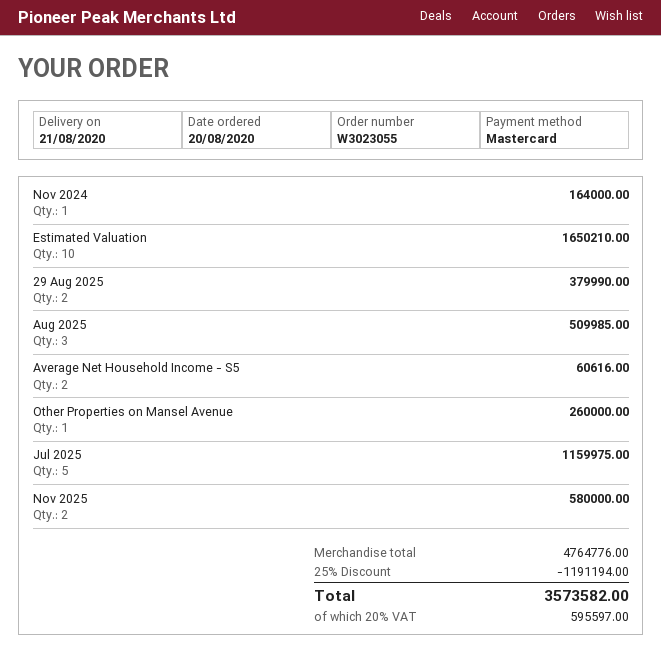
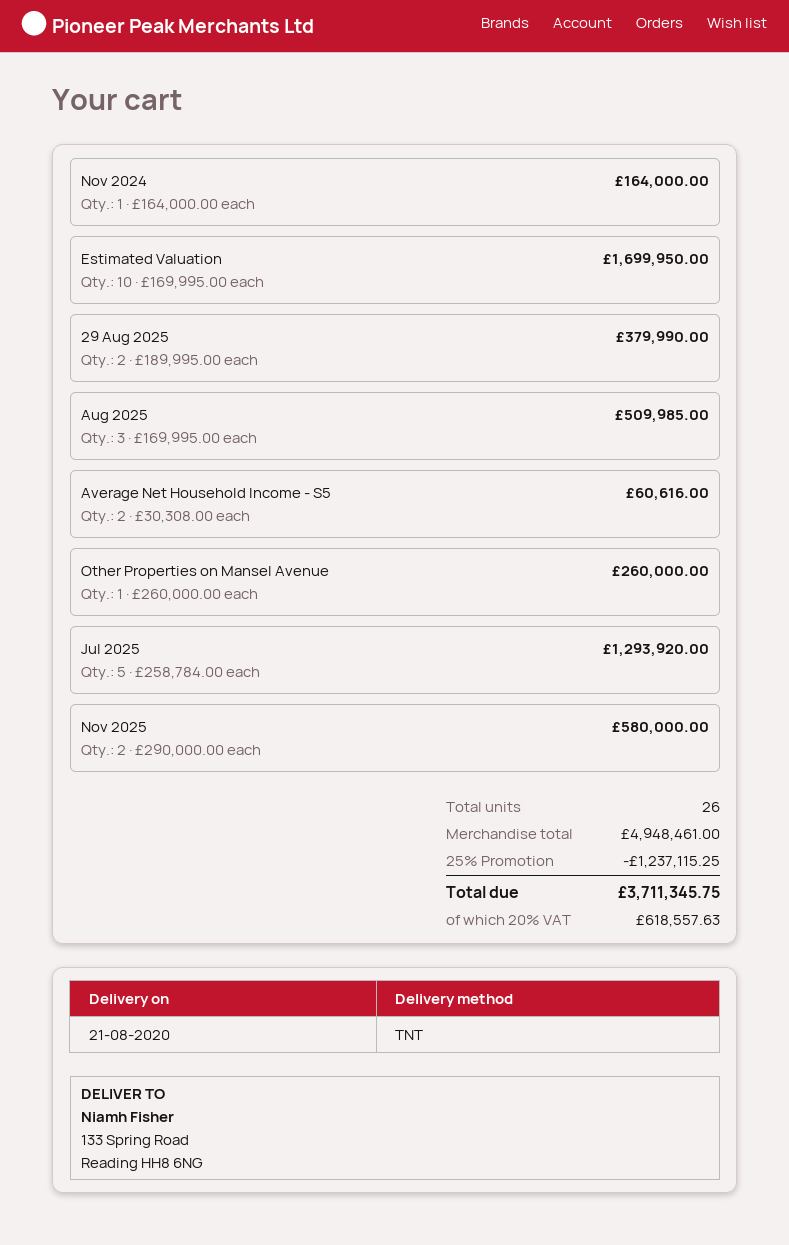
Estimated Valuation: 10 for 1650210.00 -> 10 for 1699950.00
Jul 2025: 5 for 1159975.00 -> 5 for 1293920.00
subtotal: 4764776.00 -> 4948461.00
discount: 25% = 1191194.00 -> 25% = 1237115.25
tax: 20% = 595597.00 -> 20% = 618557.63
total: 3573582.00 -> 3711345.75

